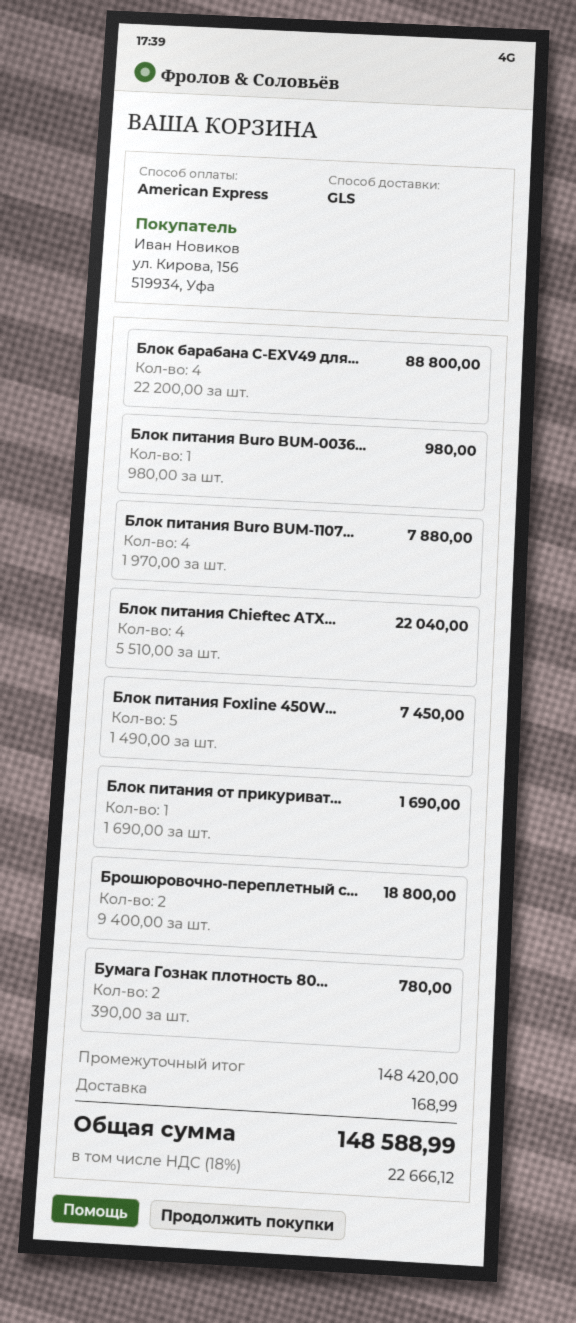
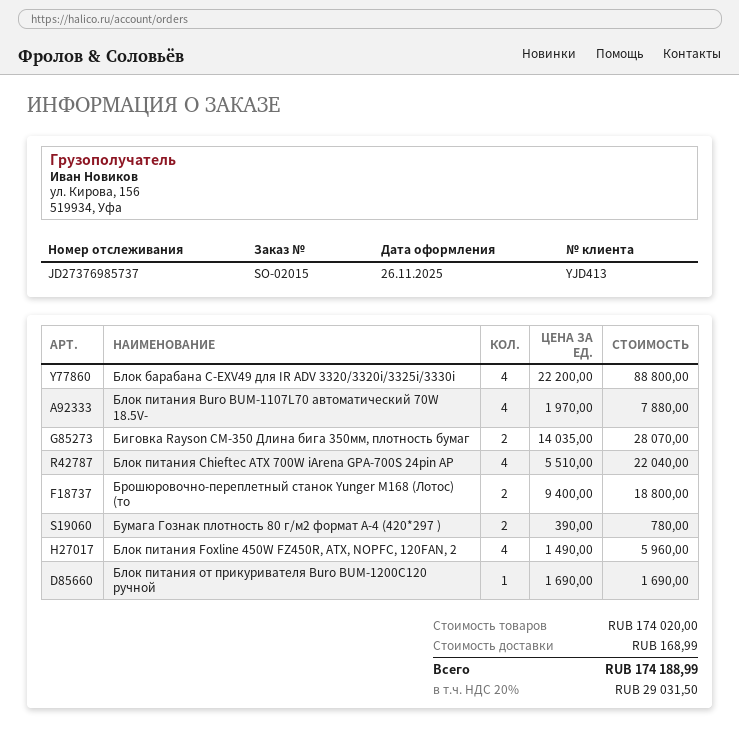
Блок питания Buro BUM-0036...: 1 x 980.00 = 980.00 -> none
Блок питания Foxline 450W...: 5 x 1490.00 = 7450.00 -> 4 x 1490.00 = 5960.00
Биговка Rayson CM-350 Длина бига 350мм, плотность бумаг: none -> 2 x 14035.00 = 28070.00
subtotal: 148420.00 -> 174020.00
tax: 18% = 22666.12 -> 20% = 29031.50
total: 148588.99 -> 174188.99

